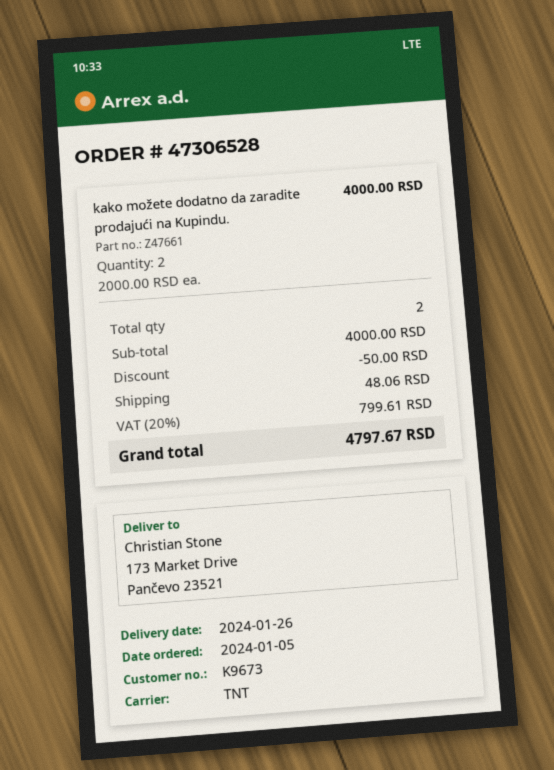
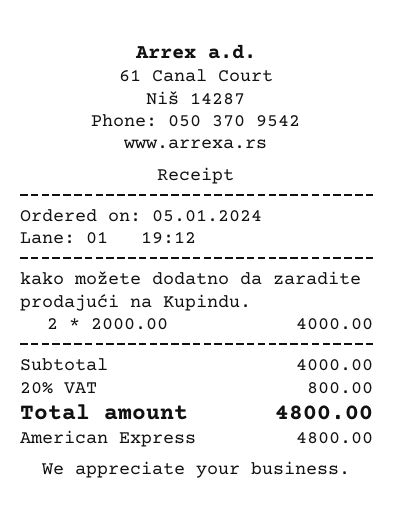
discount: 50.00 -> none
shipping: 48.06 -> none
tax: 20% = 799.61 -> 20% = 800.00
total: 4797.67 -> 4800.00

